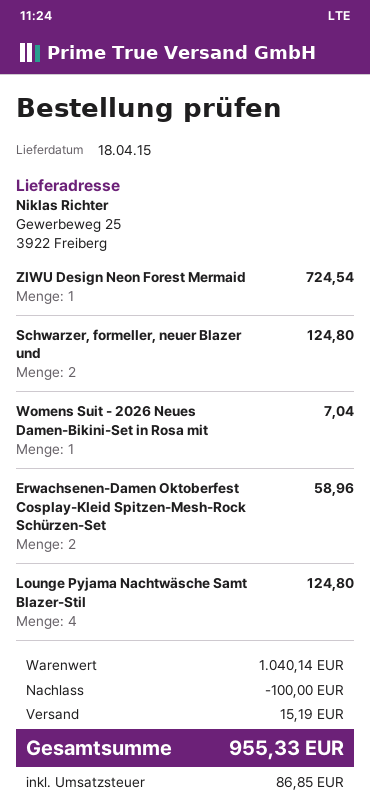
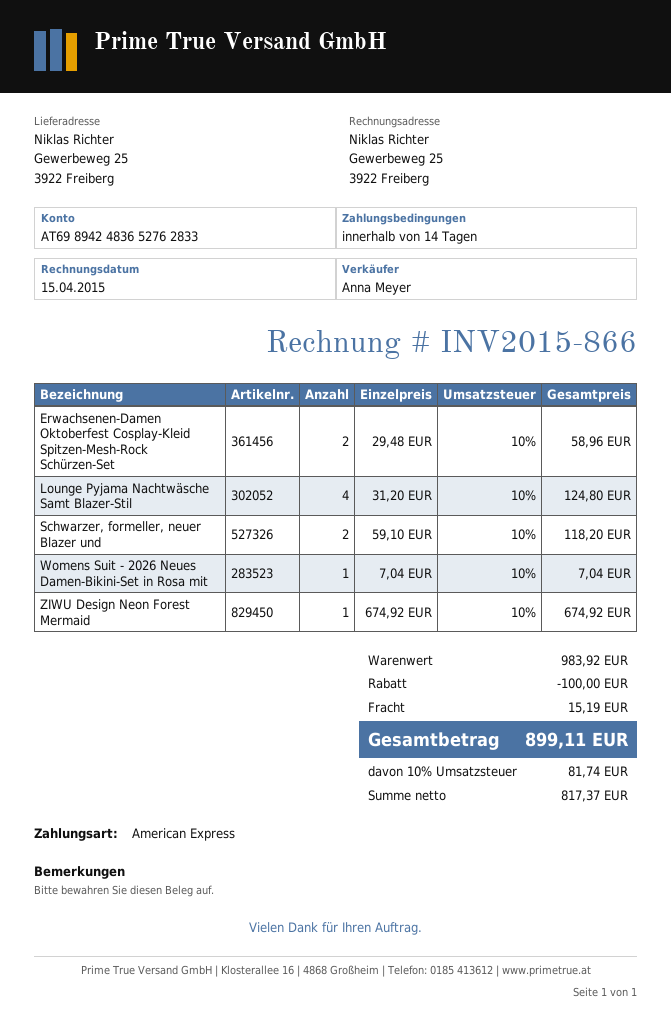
ZIWU Design Neon Forest Mermaid: 1 for 724.54 -> 1 for 674.92
Schwarzer, formeller, neuer Blazer und: 2 for 124.80 -> 2 for 118.20
subtotal: 1040.14 -> 983.92
tax: 86.85 -> 81.74
total: 955.33 -> 899.11

